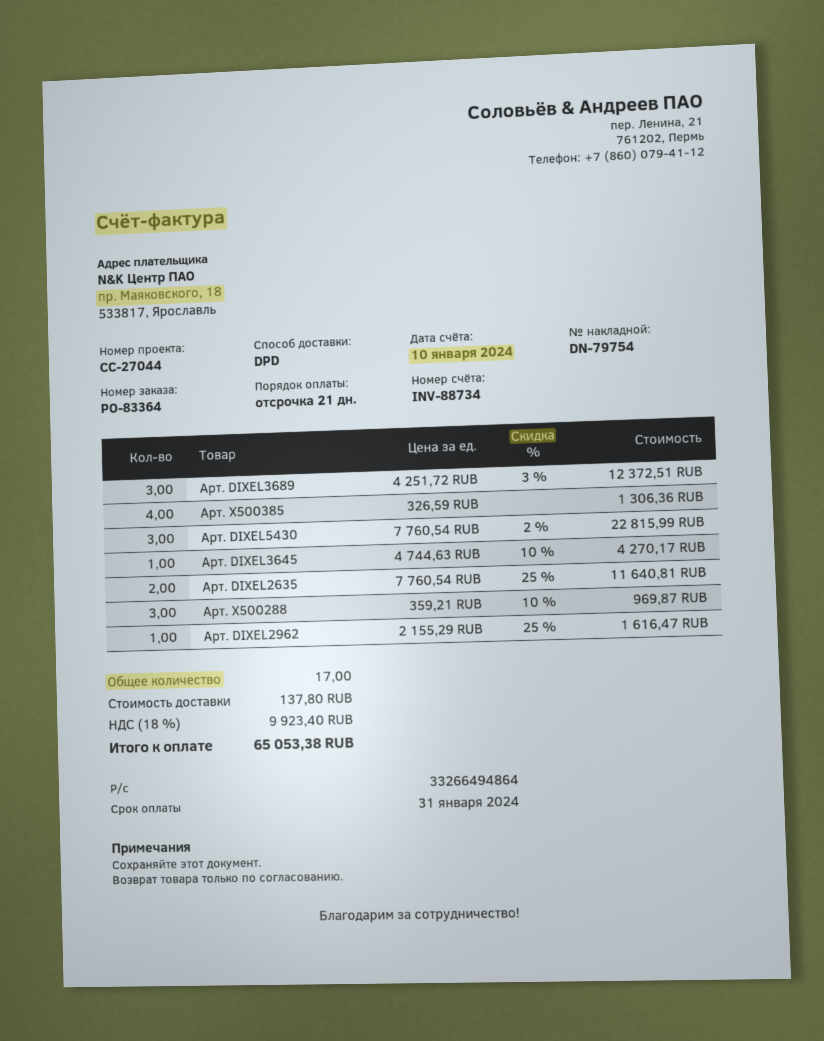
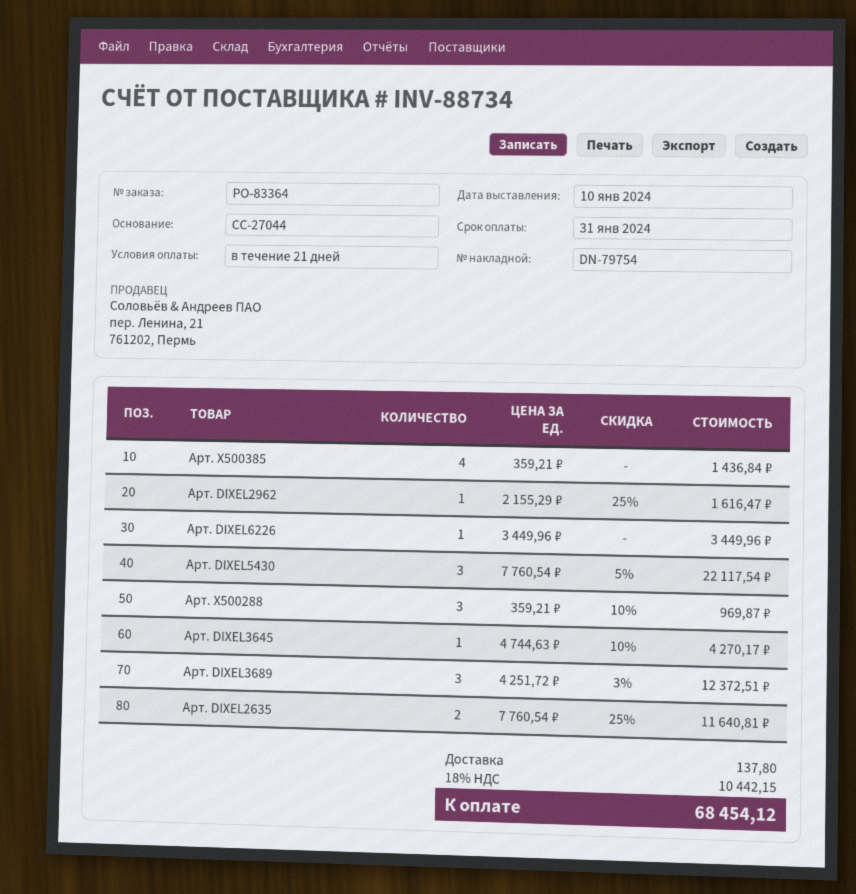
Арт. X500385: 4 x 326.59 = 1306.36 -> 4 x 359.21 = 1436.84
Арт. DIXEL5430: 3 x 7760.54 - 2% = 22815.99 -> 3 x 7760.54 - 5% = 22117.54
Арт. DIXEL6226: none -> 1 x 3449.96 = 3449.96
tax: 18% = 9923.40 -> 18% = 10442.15
total: 65053.38 -> 68454.12

